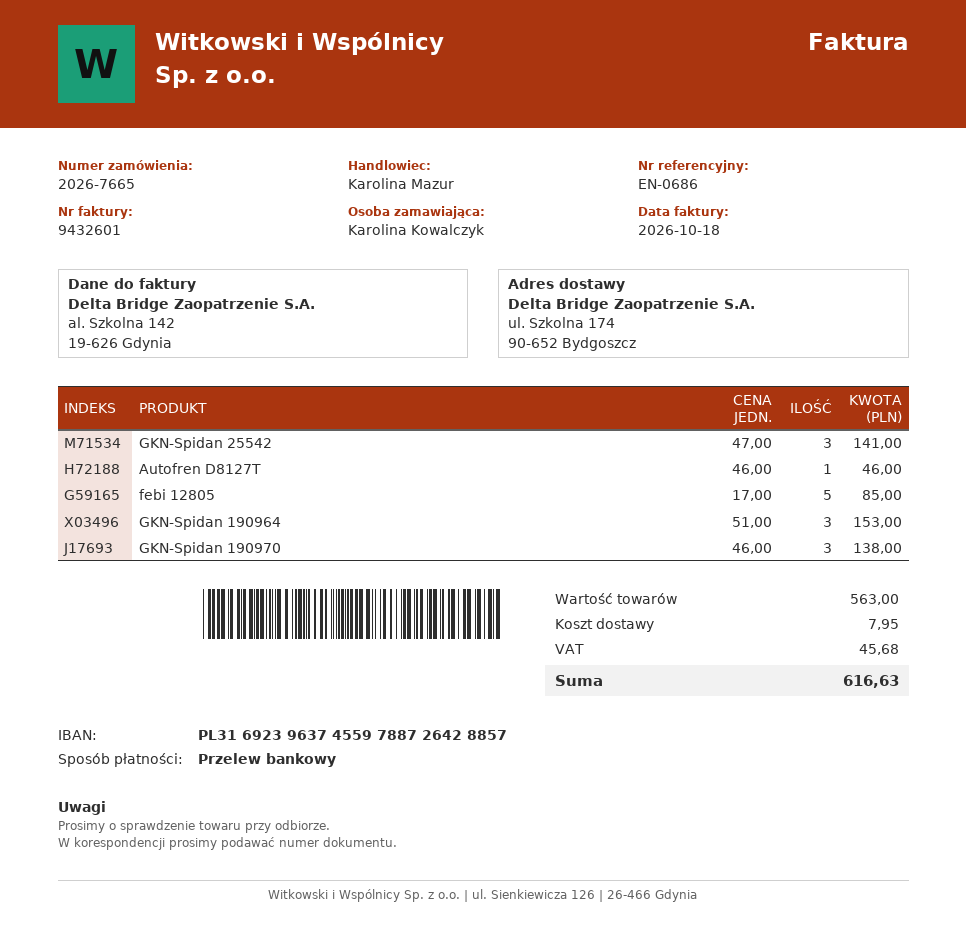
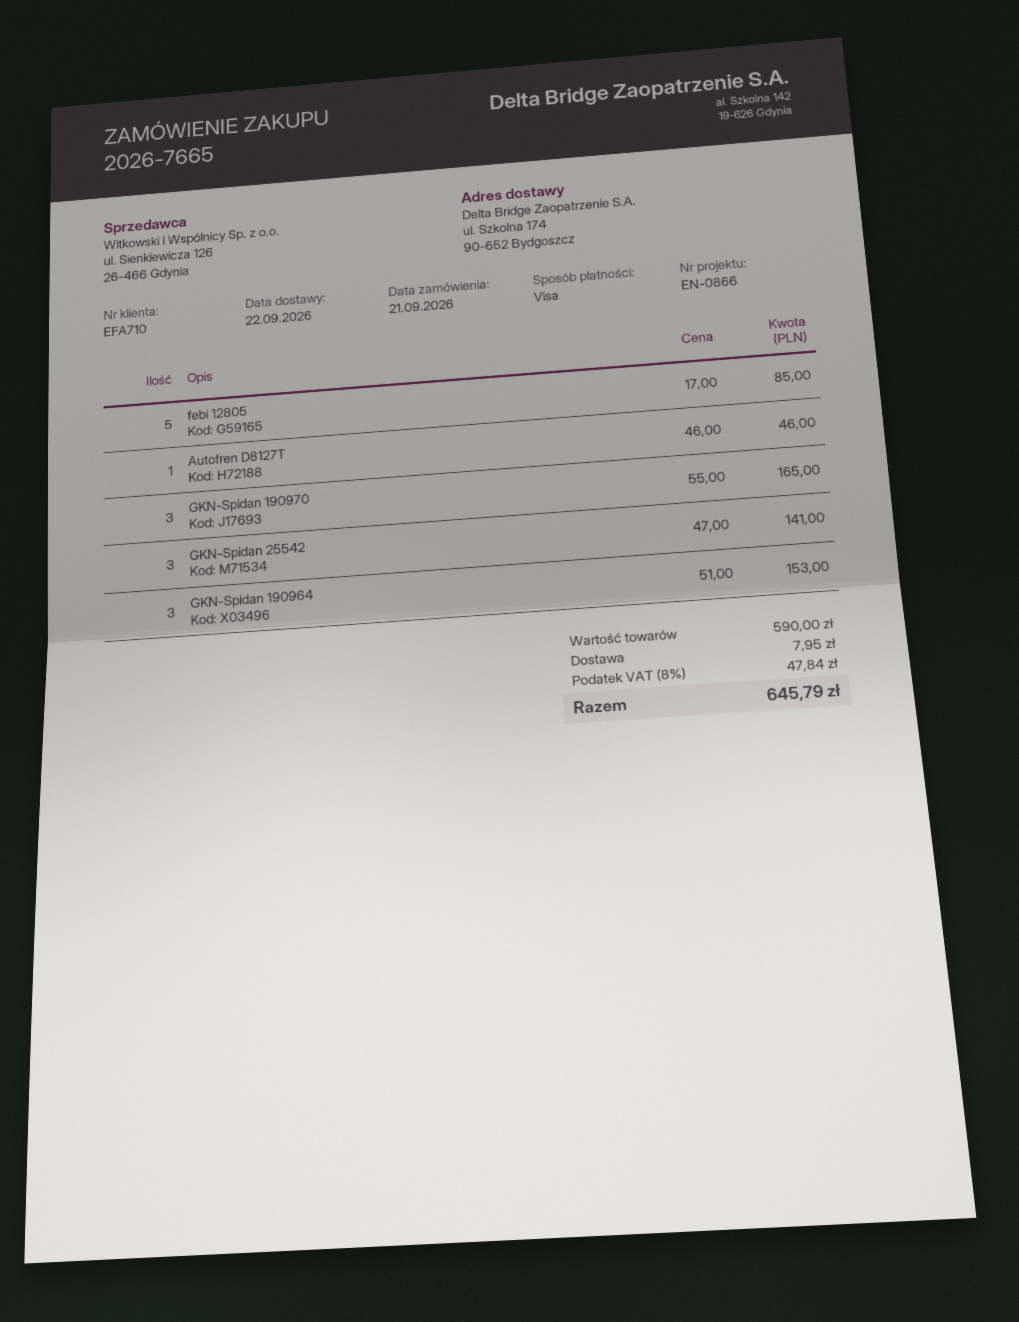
reference: EN-0686 -> EN-0866
payment method: bank transfer -> Visa
GKN-Spidan 190970: 3 x 46.00 = 138.00 -> 3 x 55.00 = 165.00
subtotal: 563.00 -> 590.00
tax: 45.68 -> 47.84
total: 616.63 -> 645.79

